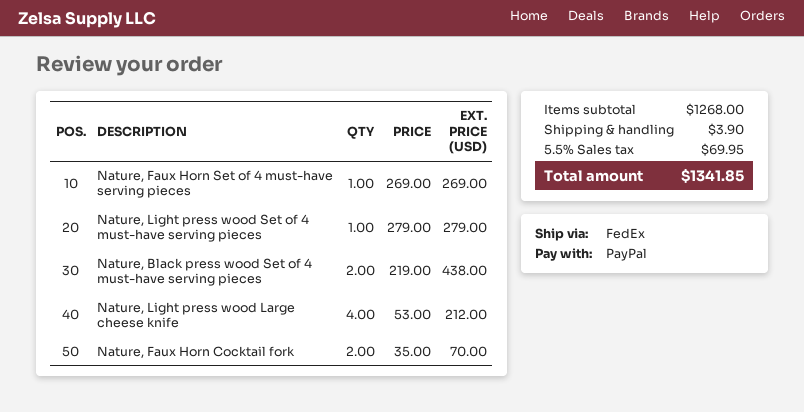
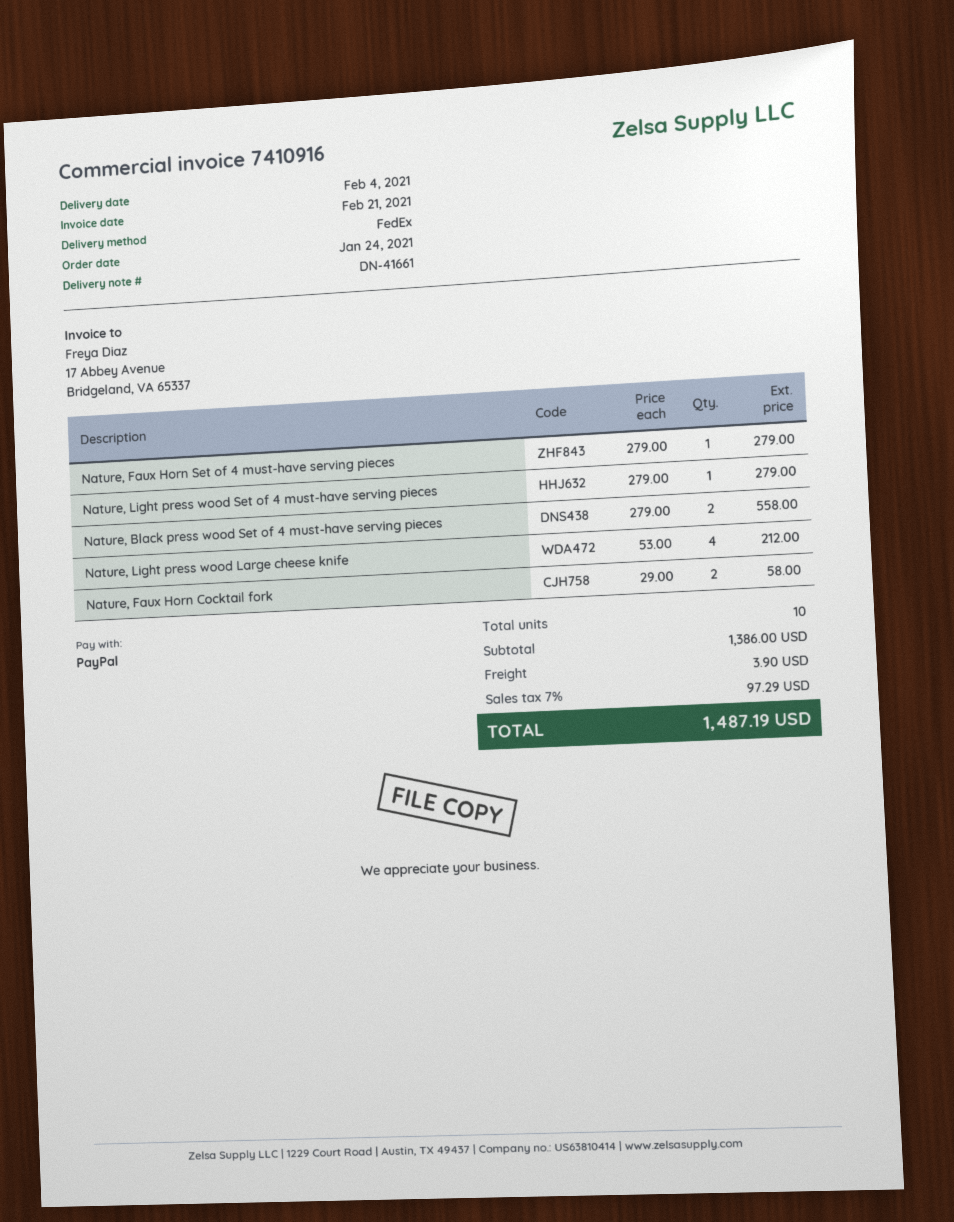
Nature, Faux Horn Set of 4 must-have serving pieces: 1 x 269.00 = 269.00 -> 1 x 279.00 = 279.00
Nature, Black press wood Set of 4 must-have serving pieces: 2 x 219.00 = 438.00 -> 2 x 279.00 = 558.00
Nature, Faux Horn Cocktail fork: 2 x 35.00 = 70.00 -> 2 x 29.00 = 58.00
subtotal: 1268.00 -> 1386.00
tax: 5.5% = 69.95 -> 7% = 97.29
total: 1341.85 -> 1487.19

